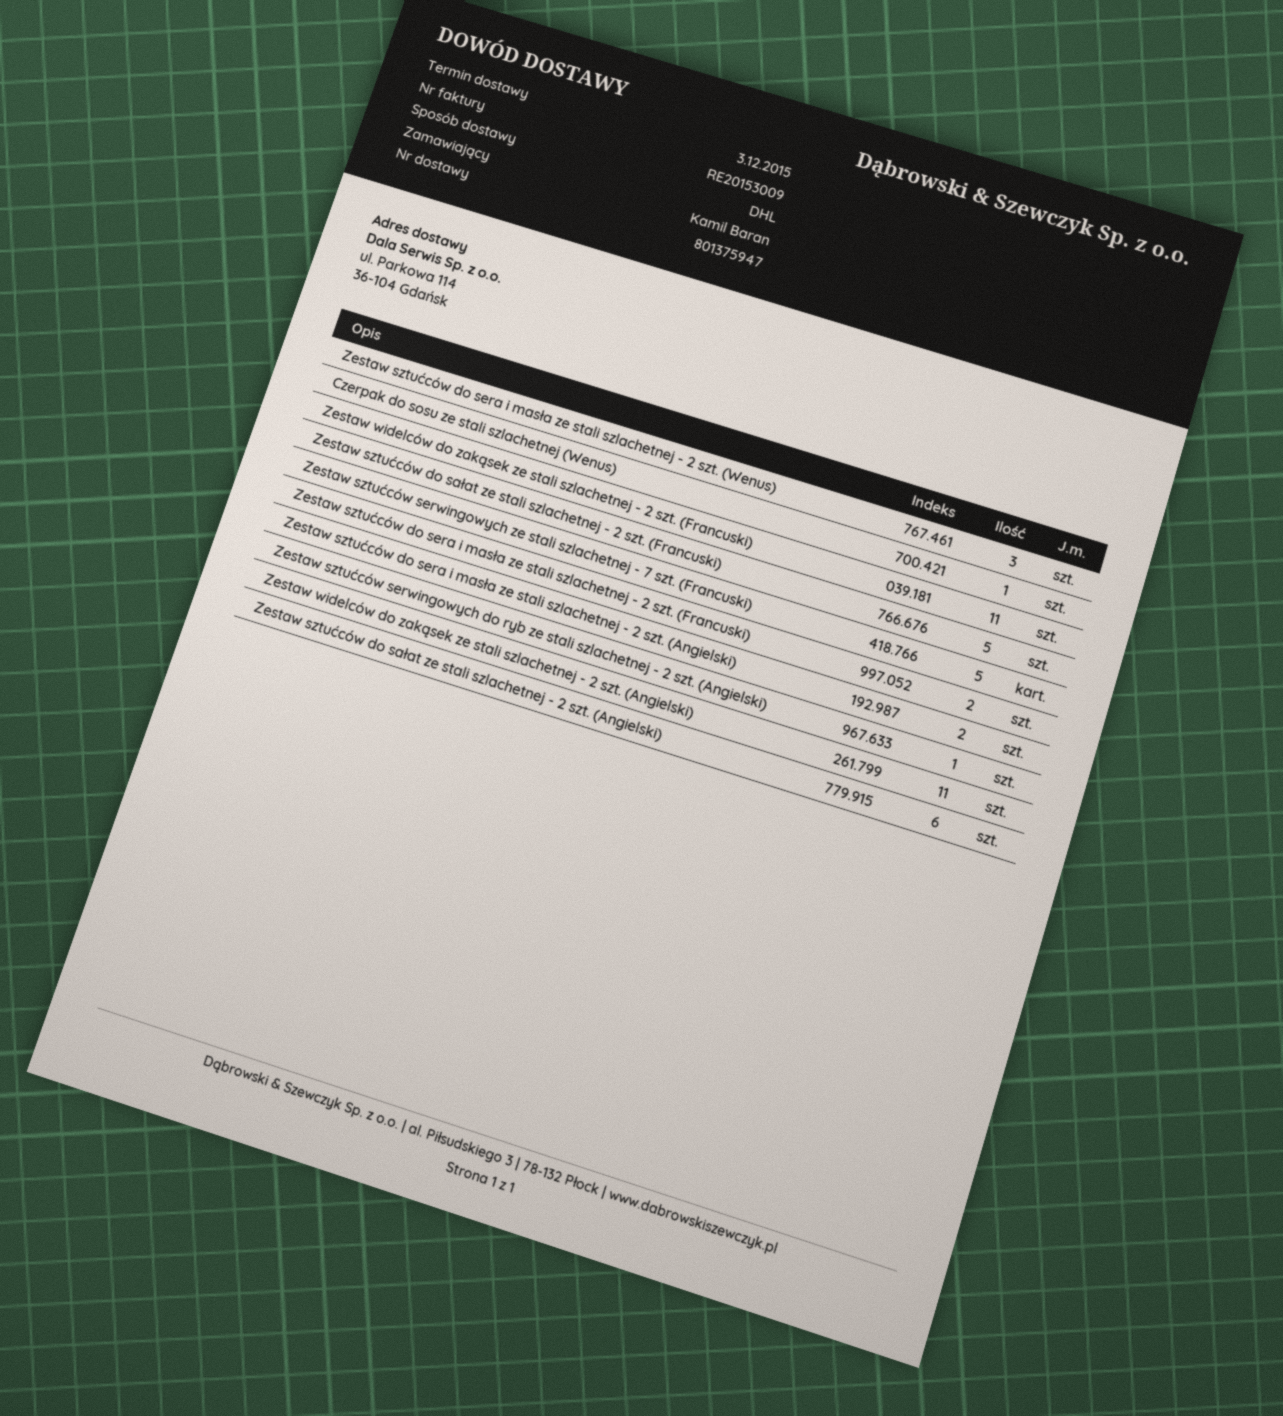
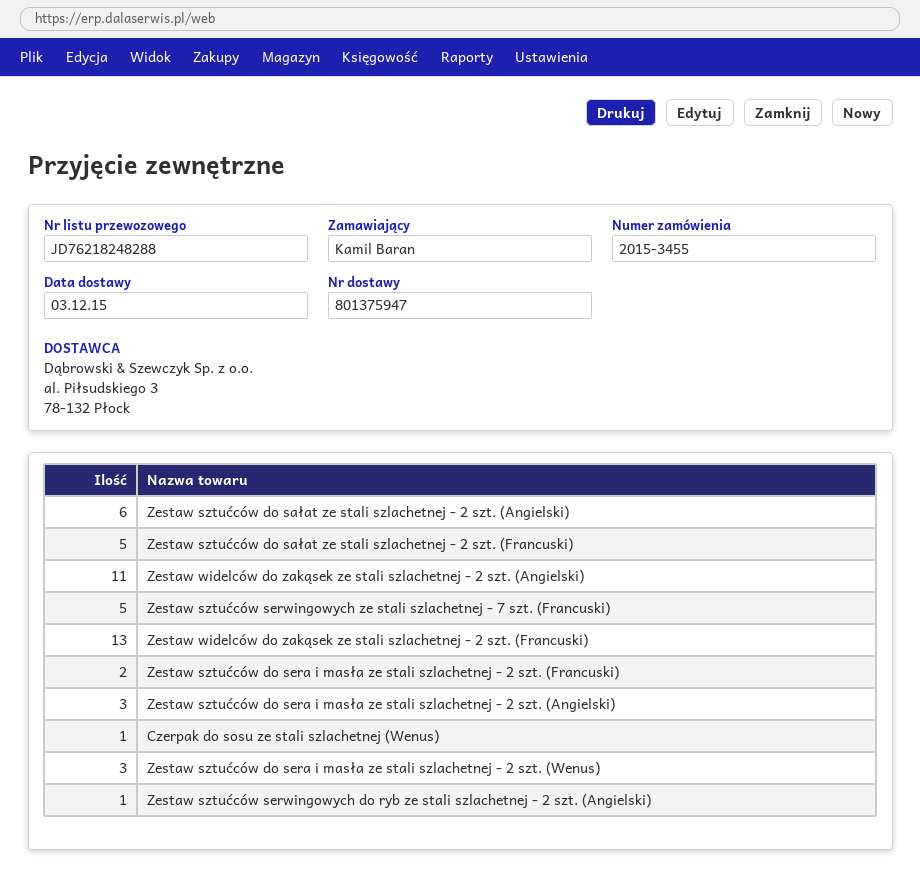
Zestaw widelców do zakąsek ze stali szlachetnej - 2 szt. (Francuski): 11 -> 13
Zestaw sztućców do sera i masła ze stali szlachetnej - 2 szt. (Angielski): 2 -> 3

